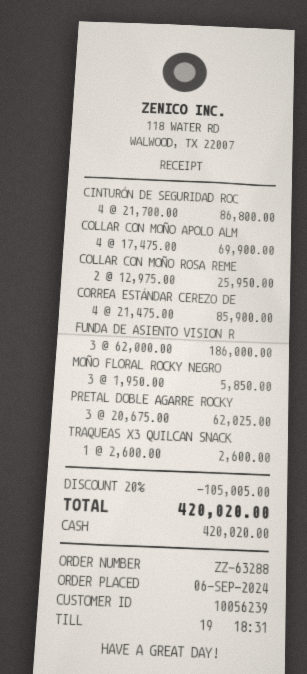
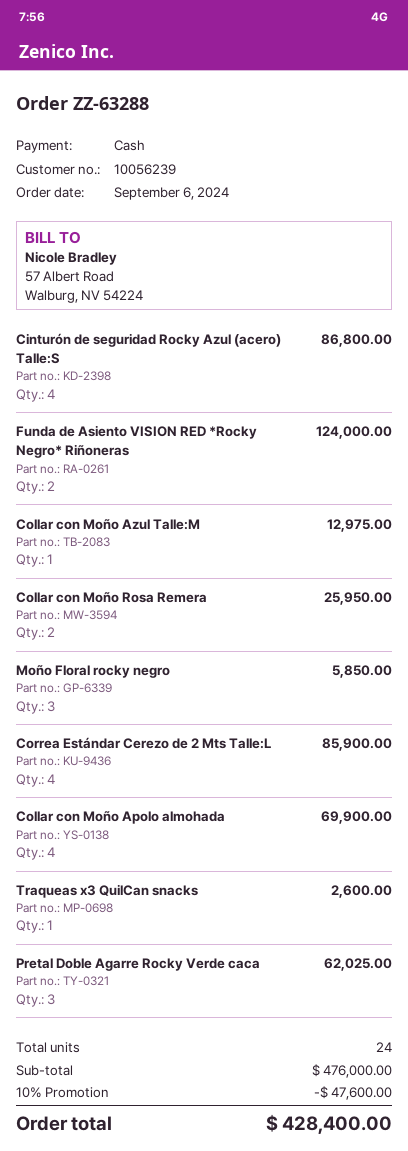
FUNDA DE ASIENTO VISION R: 3 for 186000.00 -> 2 for 124000.00
Collar con Moño Azul Talle:M: none -> 1 for 12975.00
discount: 20% = 105005.00 -> 10% = 47600.00
total: 420020.00 -> 428400.00

